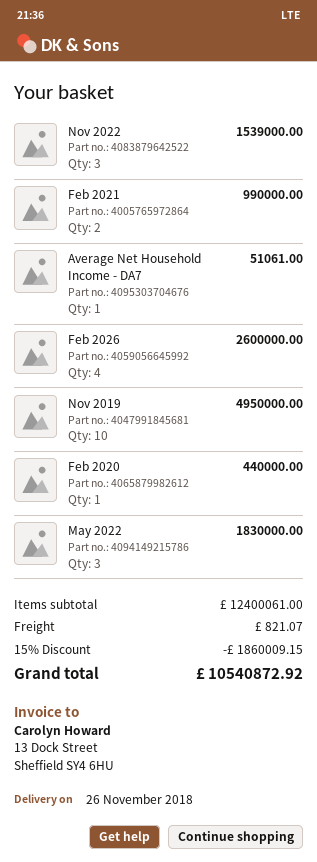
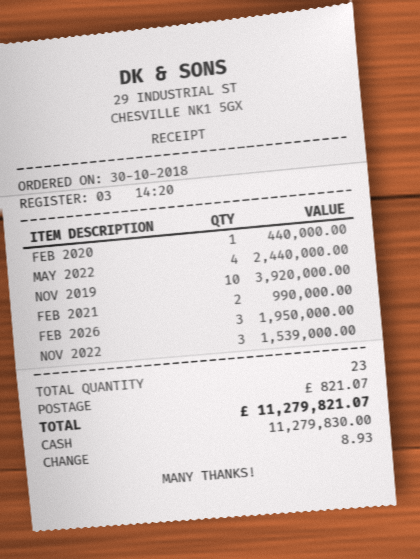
Average Net Household Income - DA7: 1 for 51061.00 -> none
Feb 2026: 4 for 2600000.00 -> 3 for 1950000.00
Nov 2019: 10 for 4950000.00 -> 10 for 3920000.00
May 2022: 3 for 1830000.00 -> 4 for 2440000.00
discount: 15% = 1860009.15 -> none
total: 10540872.92 -> 11279821.07

